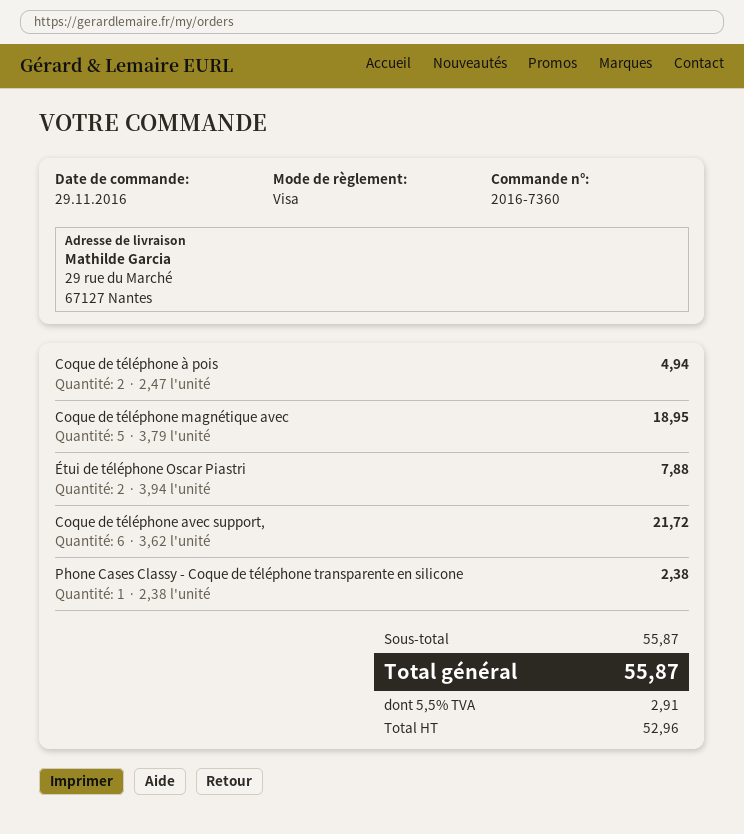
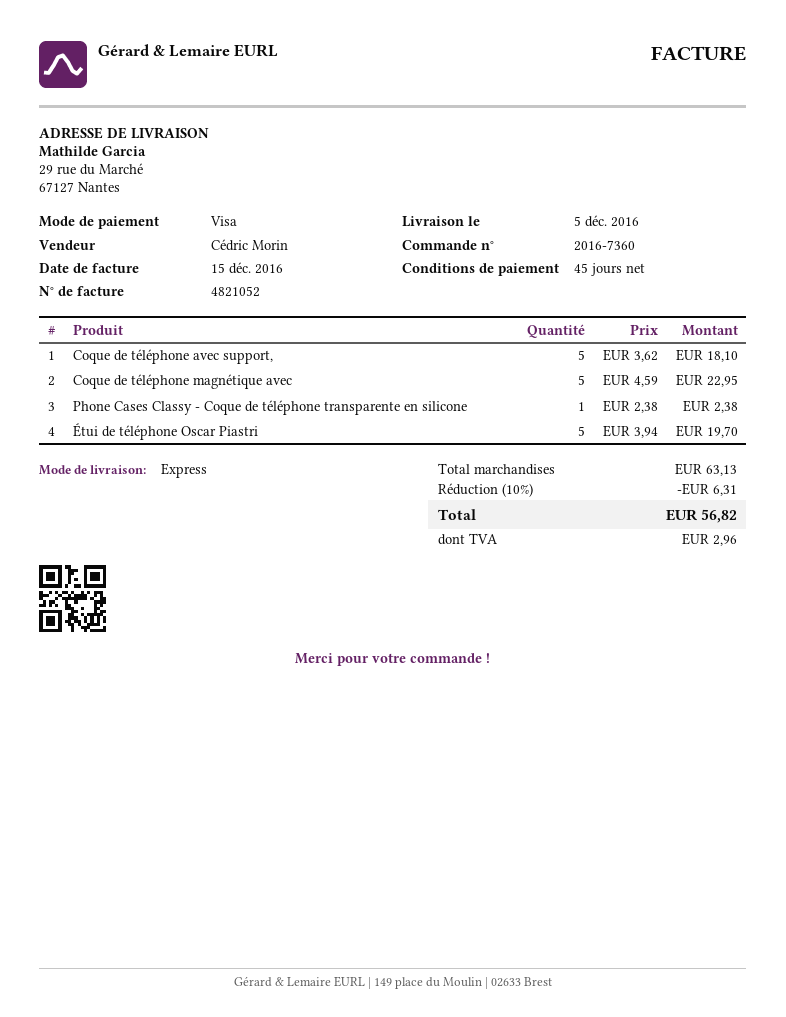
Coque de téléphone à pois: 2 x 2.47 = 4.94 -> none
Coque de téléphone magnétique avec: 5 x 3.79 = 18.95 -> 5 x 4.59 = 22.95
Étui de téléphone Oscar Piastri: 2 x 3.94 = 7.88 -> 5 x 3.94 = 19.70
Coque de téléphone avec support,: 6 x 3.62 = 21.72 -> 5 x 3.62 = 18.10
subtotal: 55.87 -> 63.13
discount: none -> 10% = 6.31
tax: 2.91 -> 2.96
total: 55.87 -> 56.82

